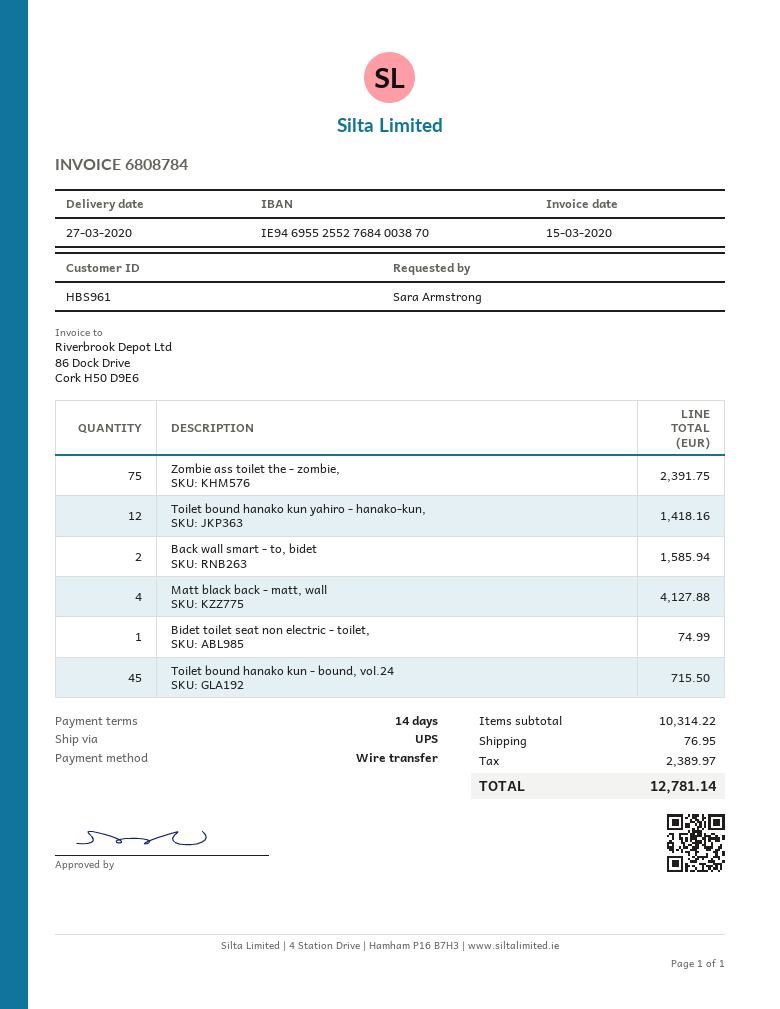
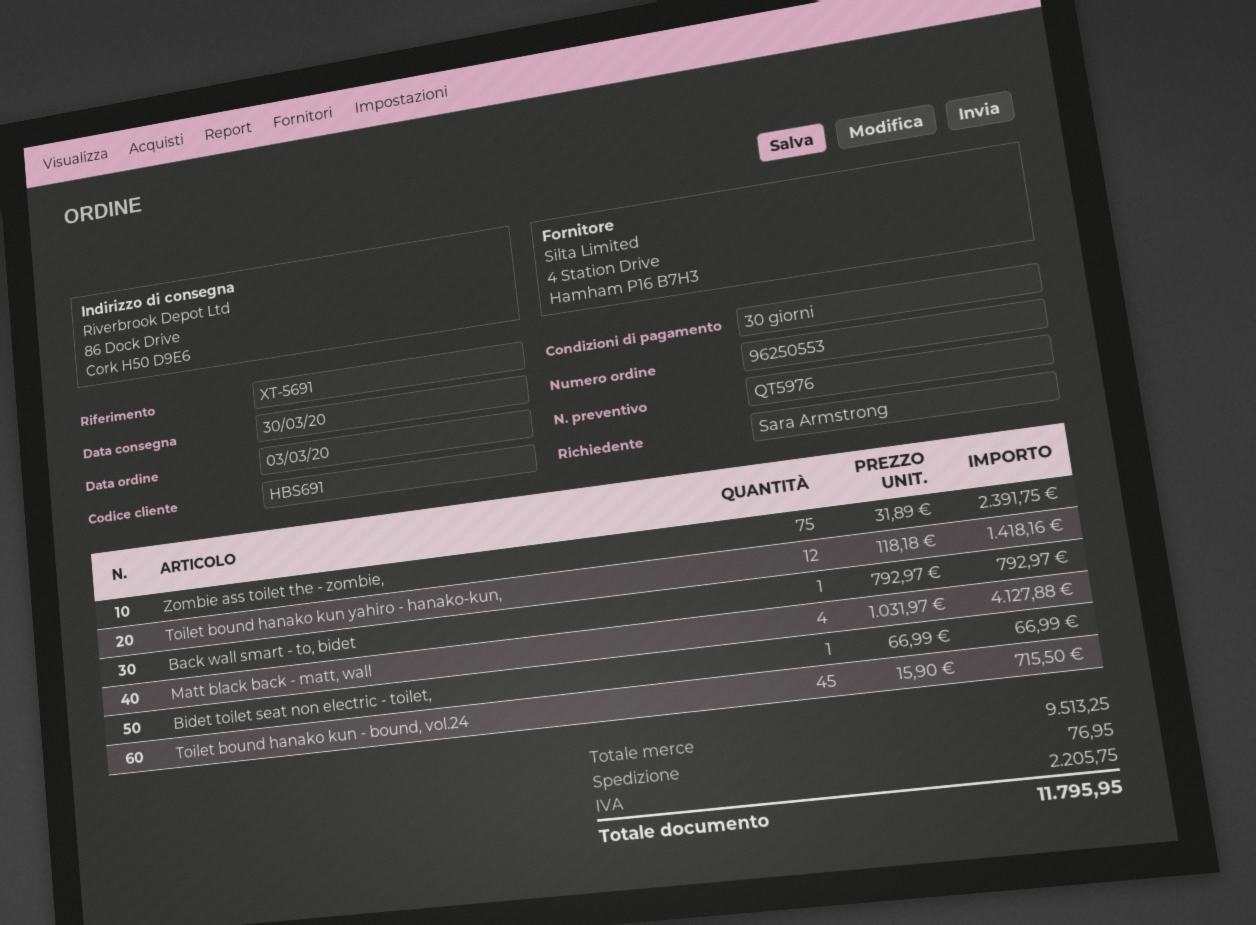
delivery date: 2020-03-27 -> 2020-03-30
payment terms: 14 days -> 30 days
customer number: HBS961 -> HBS691
Back wall smart - to, bidet: 2 for 1585.94 -> 1 for 792.97
Bidet toilet seat non electric - toilet,: 1 for 74.99 -> 1 for 66.99
subtotal: 10314.22 -> 9513.25
tax: 2389.97 -> 2205.75
total: 12781.14 -> 11795.95

